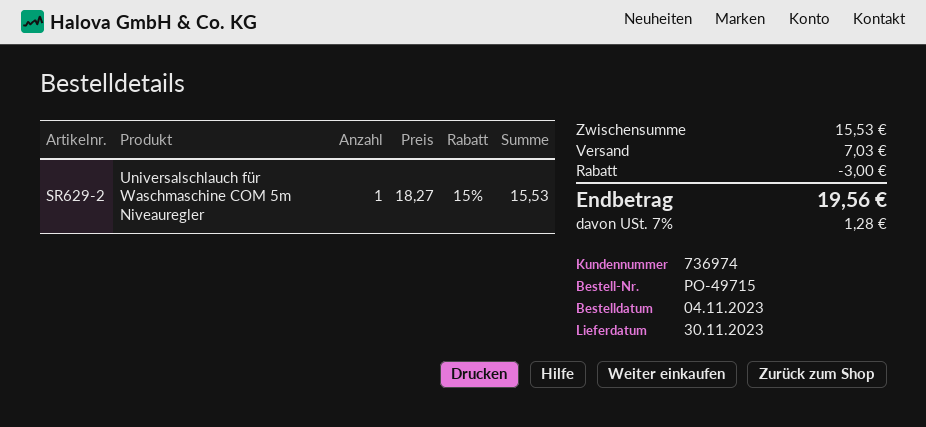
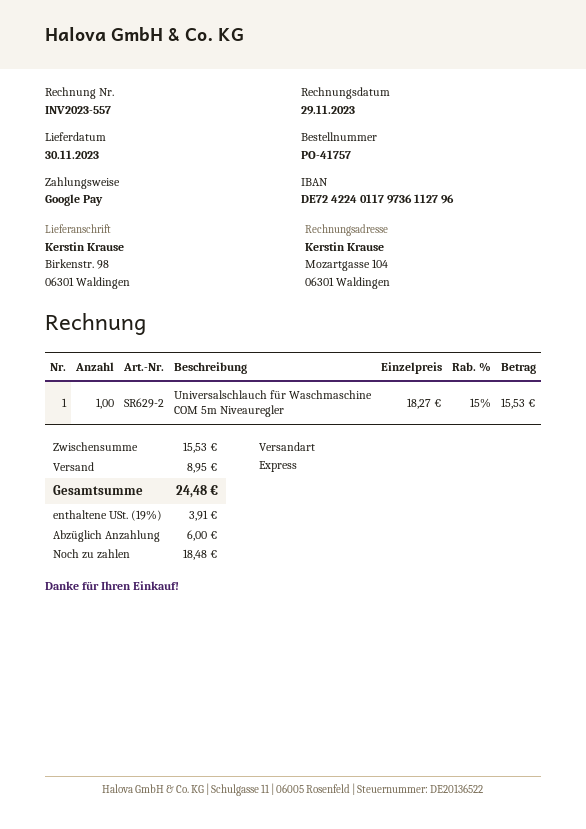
order number: PO-49715 -> PO-41757
discount: 3.00 -> none
shipping: 7.03 -> 8.95
tax: 7% = 1.28 -> 19% = 3.91
total: 19.56 -> 24.48

